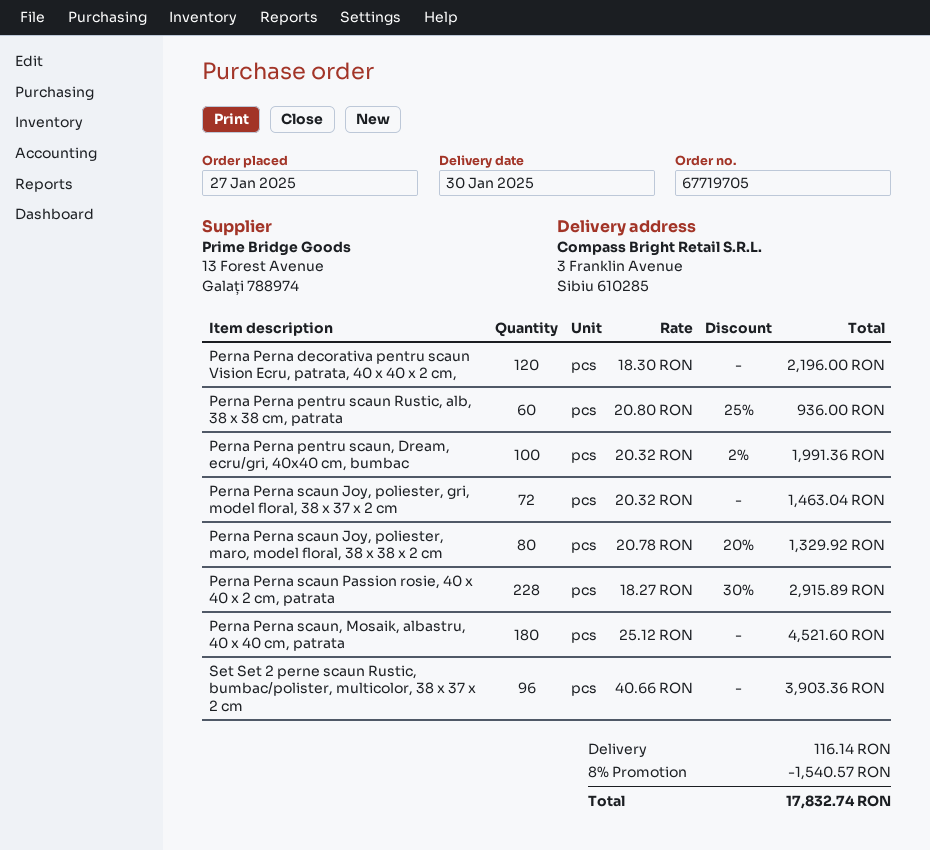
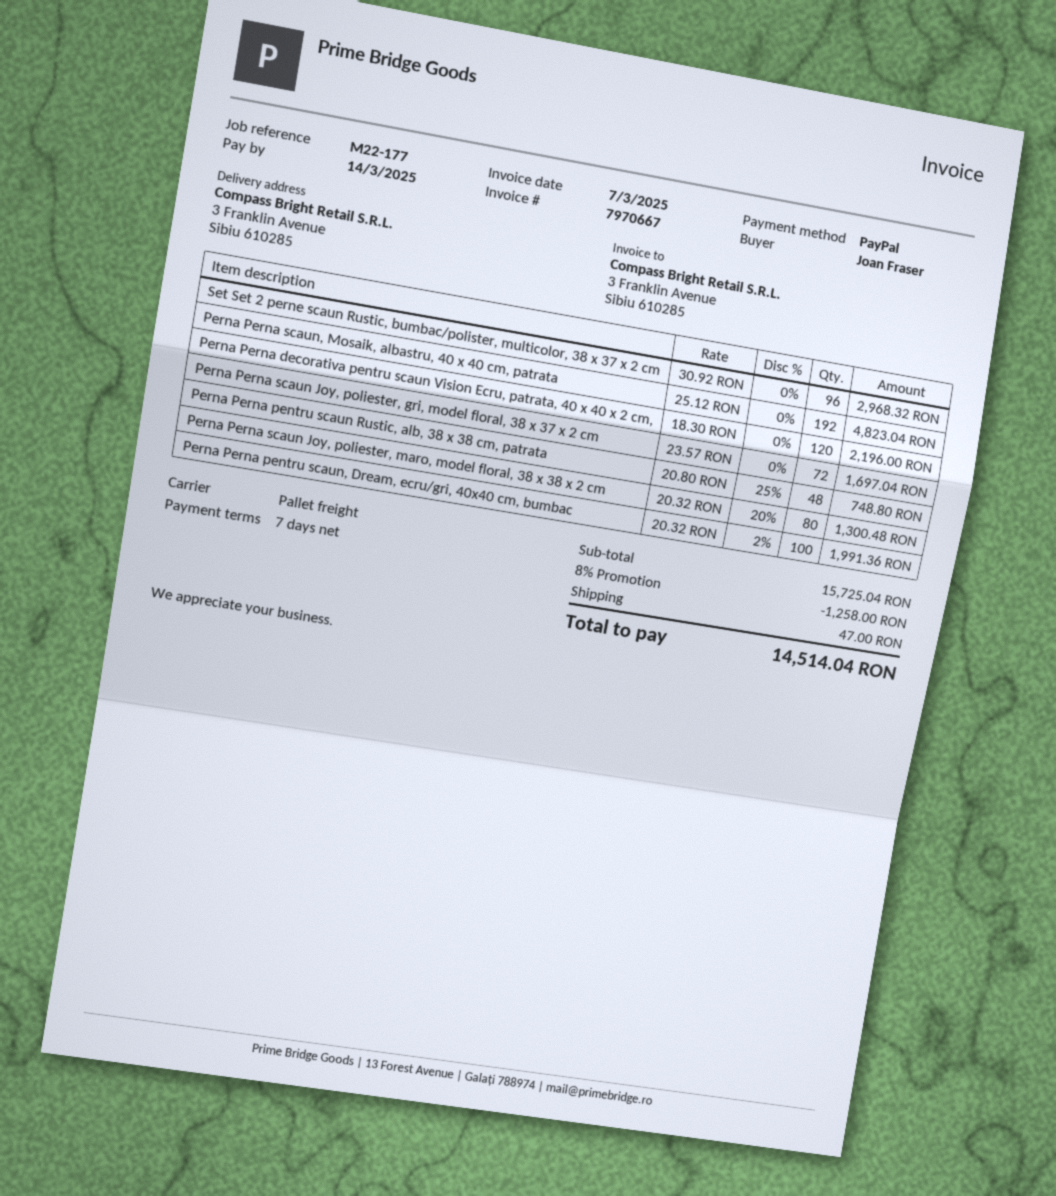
Perna Perna pentru scaun Rustic, alb, 38 x 38 cm, patrata: 60 x 20.80 - 25% = 936.00 -> 48 x 20.80 - 25% = 748.80
Perna Perna scaun Joy, poliester, gri, model floral, 38 x 37 x 2 cm: 72 x 20.32 = 1463.04 -> 72 x 23.57 = 1697.04
Perna Perna scaun Joy, poliester, maro, model floral, 38 x 38 x 2 cm: 80 x 20.78 - 20% = 1329.92 -> 80 x 20.32 - 20% = 1300.48
Perna Perna scaun Passion rosie, 40 x 40 x 2 cm, patrata: 228 x 18.27 - 30% = 2915.89 -> none
Perna Perna scaun, Mosaik, albastru, 40 x 40 cm, patrata: 180 x 25.12 = 4521.60 -> 192 x 25.12 = 4823.04
Set Set 2 perne scaun Rustic, bumbac/polister, multicolor, 38 x 37 x 2 cm: 96 x 40.66 = 3903.36 -> 96 x 30.92 = 2968.32
discount: 8% = 1540.57 -> 8% = 1258.00
shipping: 116.14 -> 47.00
total: 17832.74 -> 14514.04

